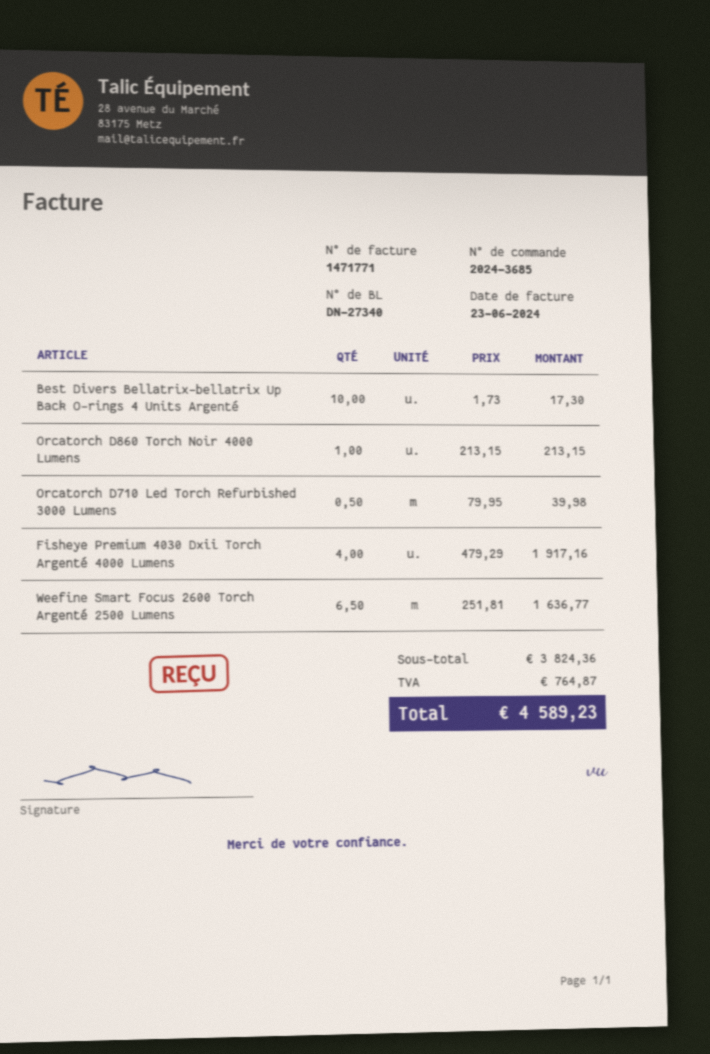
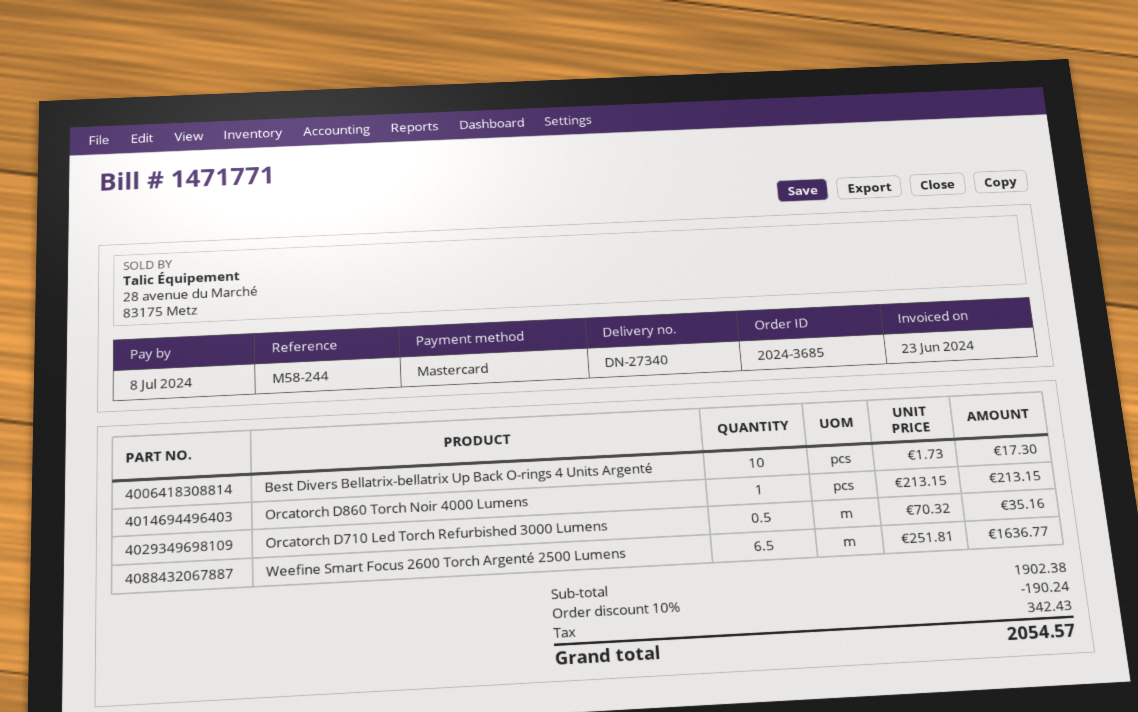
Orcatorch D710 Led Torch Refurbished 3000 Lumens: 0.5 x 79.95 = 39.98 -> 0.5 x 70.32 = 35.16
Fisheye Premium 4030 Dxii Torch Argenté 4000 Lumens: 4 x 479.29 = 1917.16 -> none
subtotal: 3824.36 -> 1902.38
discount: none -> 10% = 190.24
tax: 764.87 -> 342.43
total: 4589.23 -> 2054.57

